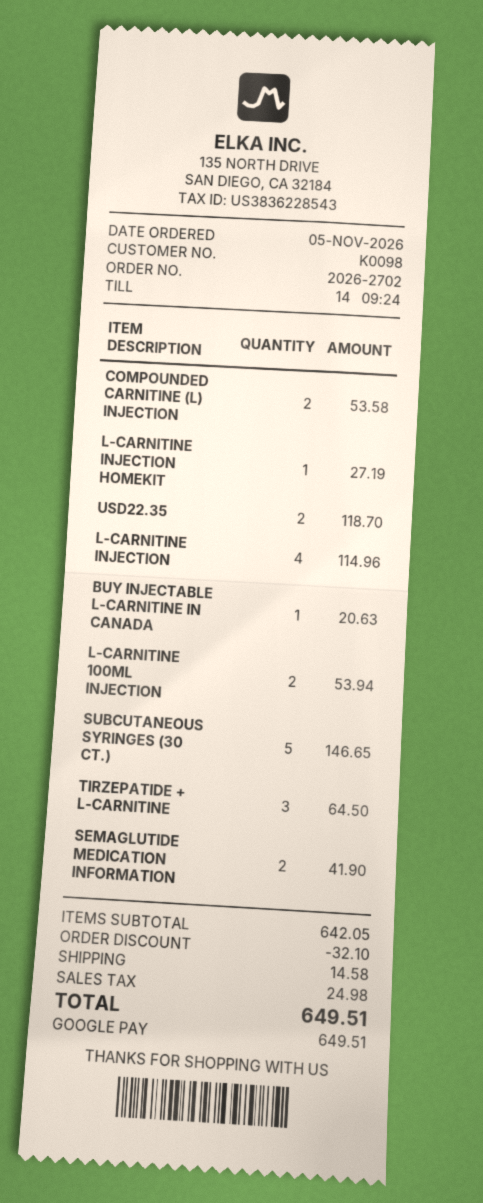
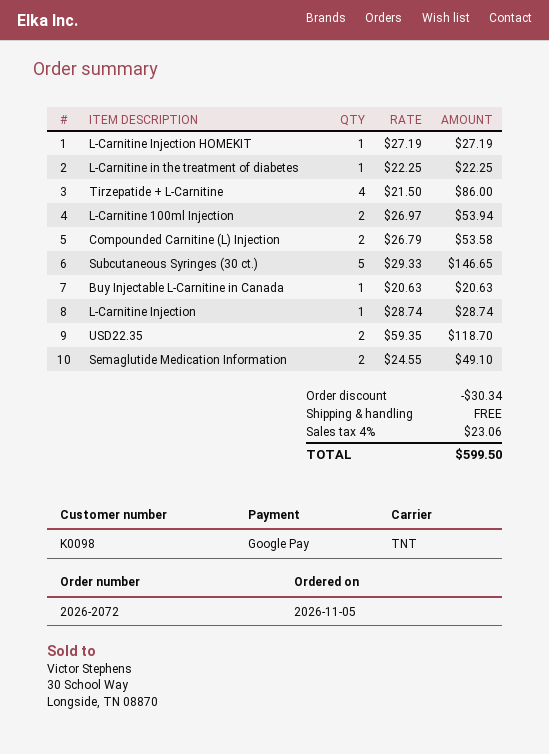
order number: 2026-2702 -> 2026-2072
L-CARNITINE INJECTION: 4 for 114.96 -> 1 for 28.74
TIRZEPATIDE + L-CARNITINE: 3 for 64.50 -> 4 for 86.00
SEMAGLUTIDE MEDICATION INFORMATION: 2 for 41.90 -> 2 for 49.10
L-Carnitine in the treatment of diabetes: none -> 1 for 22.25
discount: 32.10 -> 30.34
shipping: 14.58 -> 0.00
tax: 24.98 -> 23.06
total: 649.51 -> 599.50

